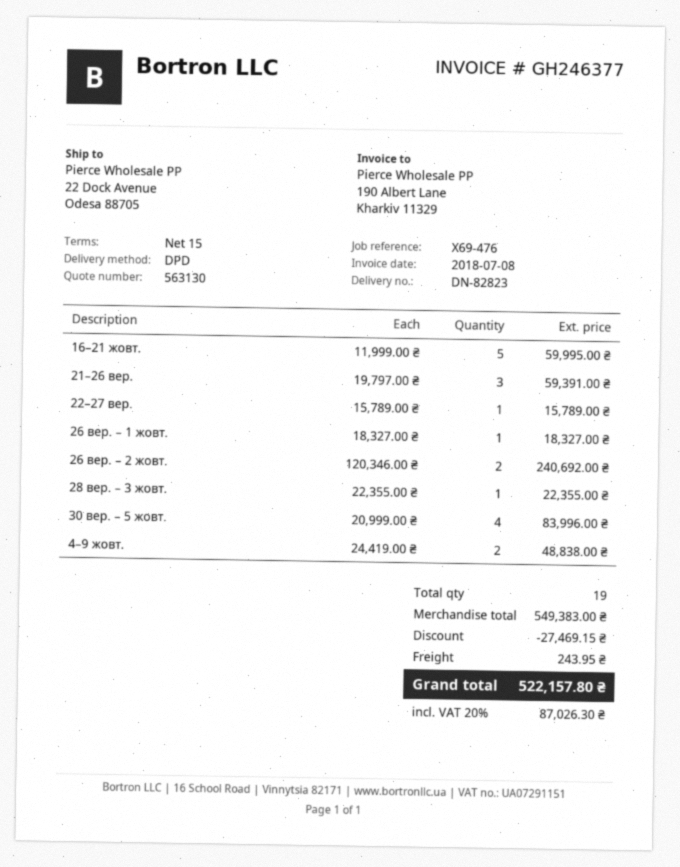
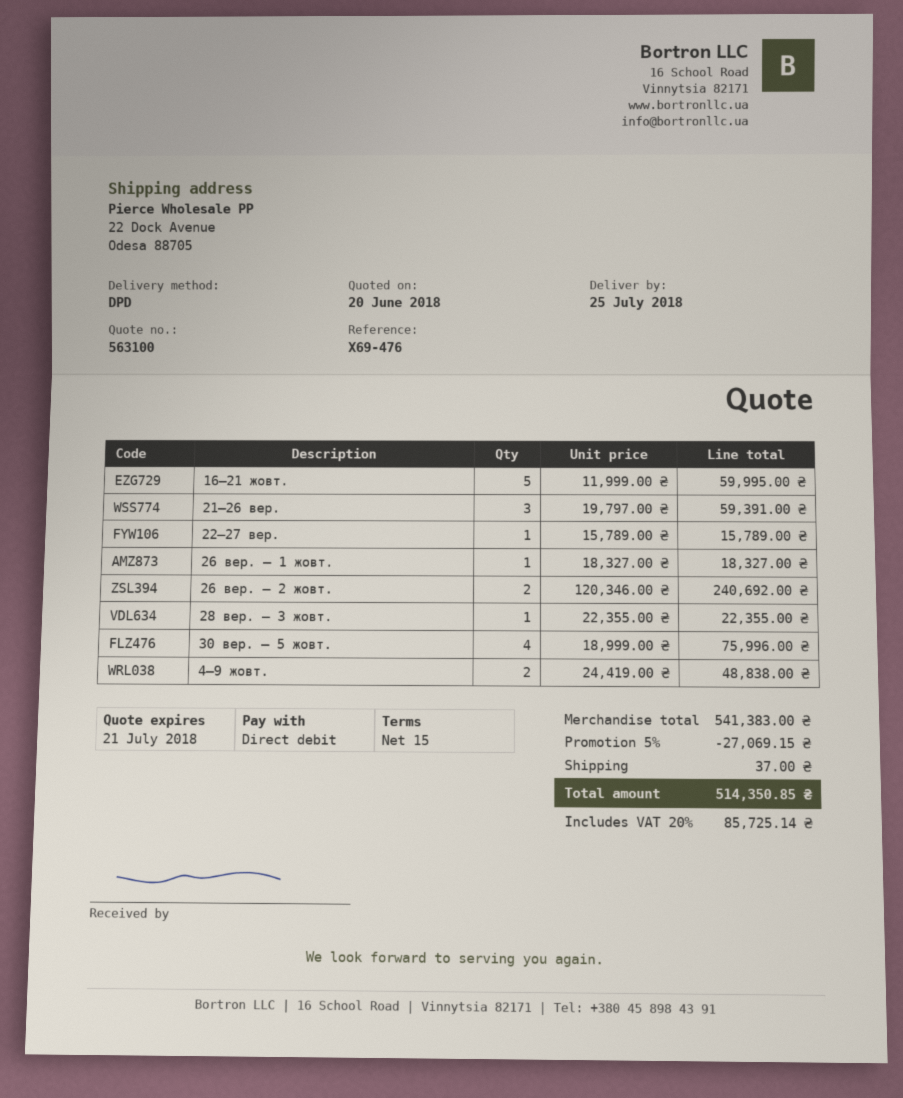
quote number: 563130 -> 563100
30 вер. – 5 жовт.: 4 x 20999.00 = 83996.00 -> 4 x 18999.00 = 75996.00
subtotal: 549383.00 -> 541383.00
discount: 27469.15 -> 27069.15
shipping: 243.95 -> 37.00
tax: 20% = 87026.30 -> 20% = 85725.14
total: 522157.80 -> 514350.85

